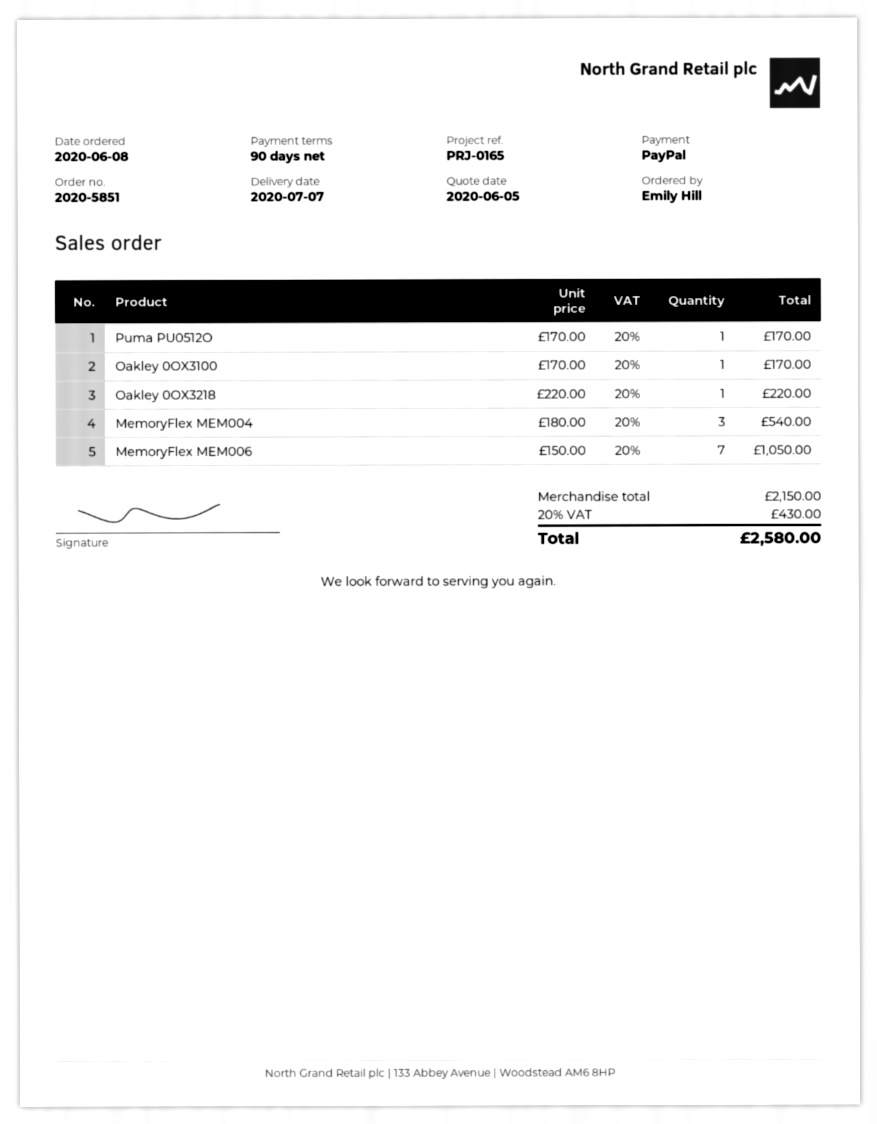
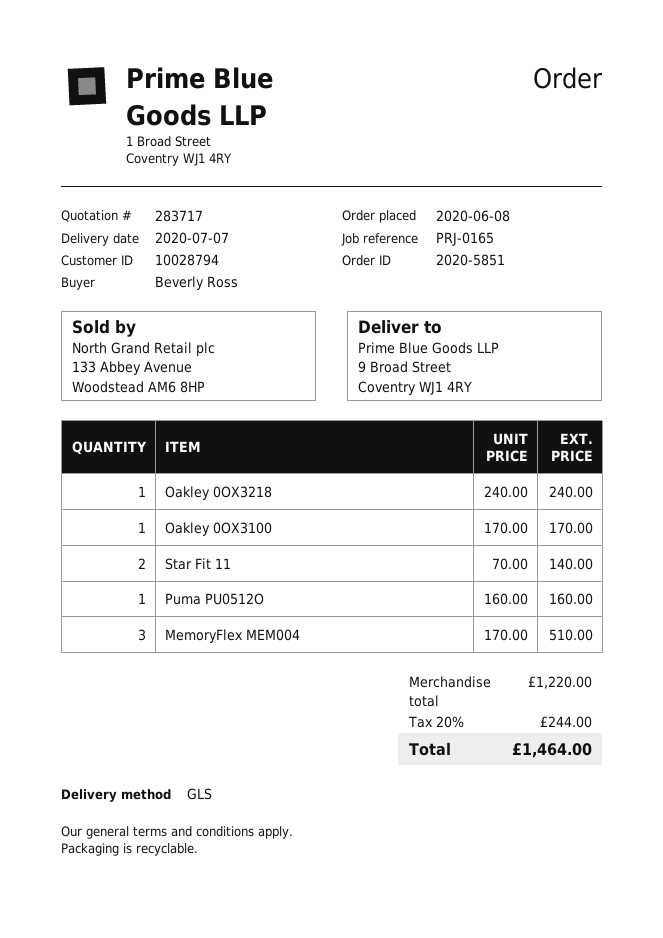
ordered by: Emily Hill -> Beverly Ross
Puma PU0512O: 1 x 170.00 = 170.00 -> 1 x 160.00 = 160.00
Oakley 0OX3218: 1 x 220.00 = 220.00 -> 1 x 240.00 = 240.00
MemoryFlex MEM004: 3 x 180.00 = 540.00 -> 3 x 170.00 = 510.00
MemoryFlex MEM006: 7 x 150.00 = 1050.00 -> none
Star Fit 11: none -> 2 x 70.00 = 140.00
subtotal: 2150.00 -> 1220.00
tax: 20% = 430.00 -> 20% = 244.00
total: 2580.00 -> 1464.00

